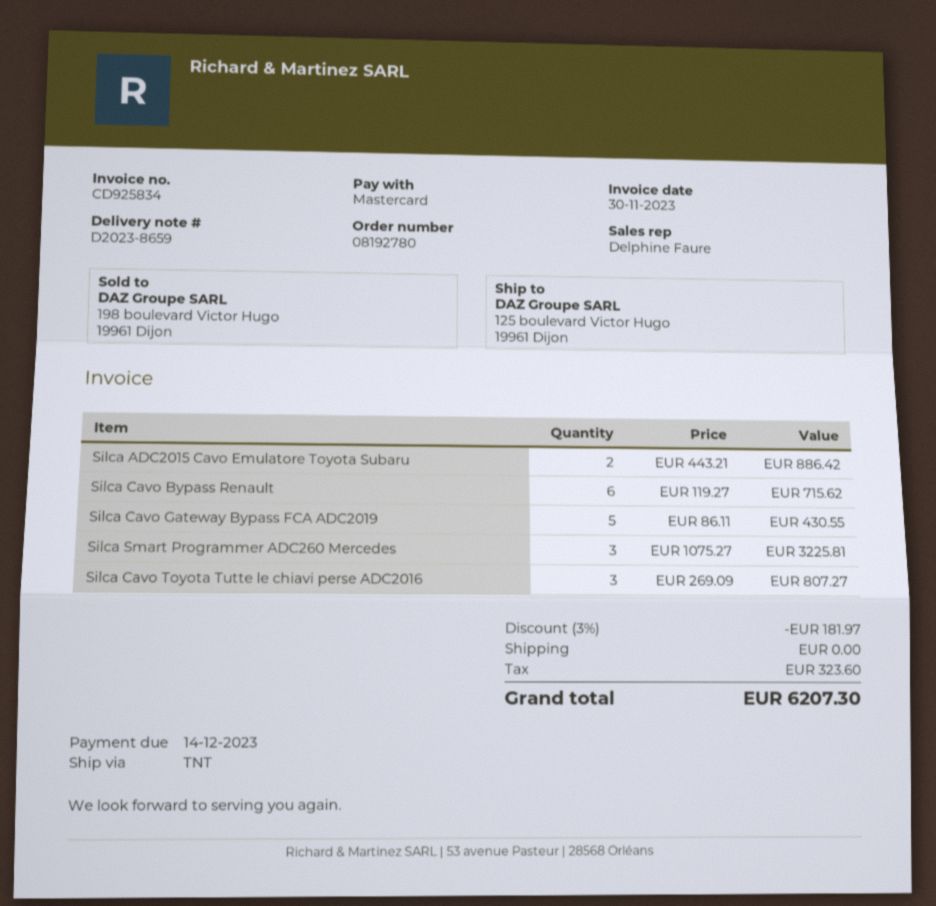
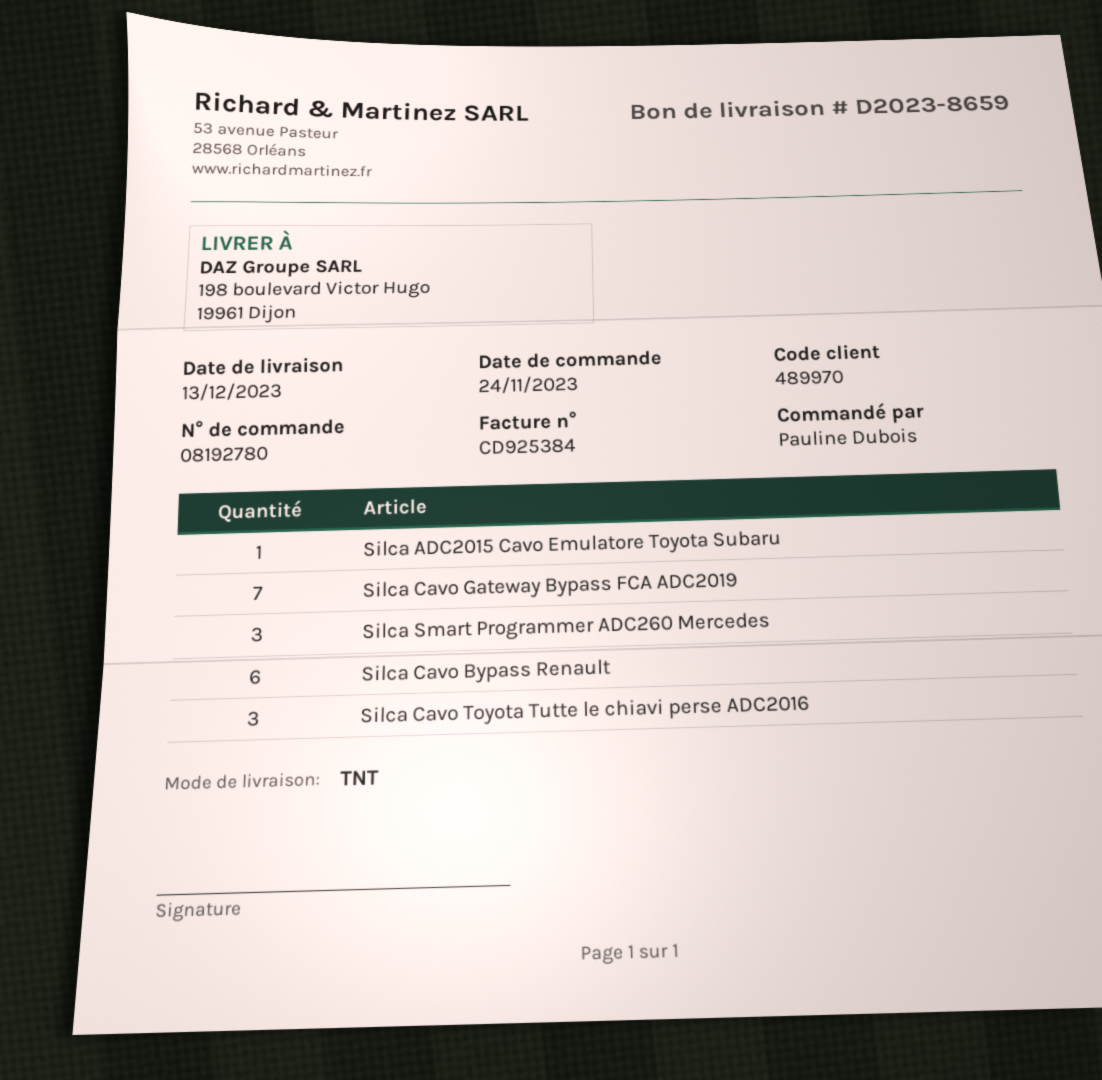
invoice number: CD925834 -> CD925384
ship to: 125 boulevard Victor Hugo, 19961 Dijon -> 198 boulevard Victor Hugo, 19961 Dijon
Silca ADC2015 Cavo Emulatore Toyota Subaru: 2 -> 1
Silca Cavo Gateway Bypass FCA ADC2019: 5 -> 7

